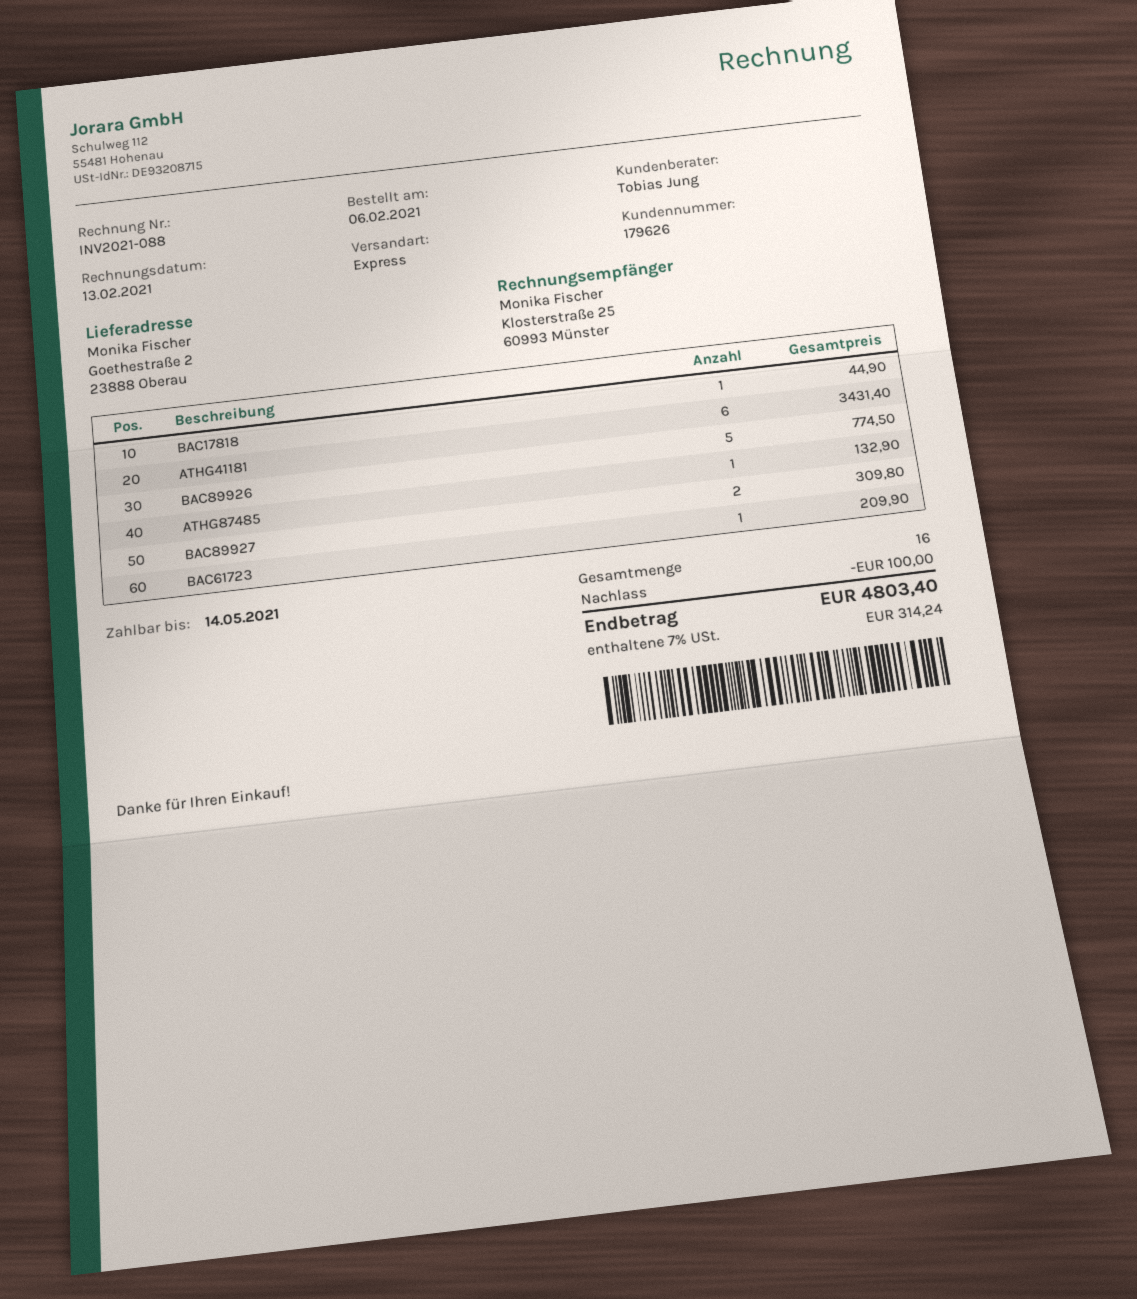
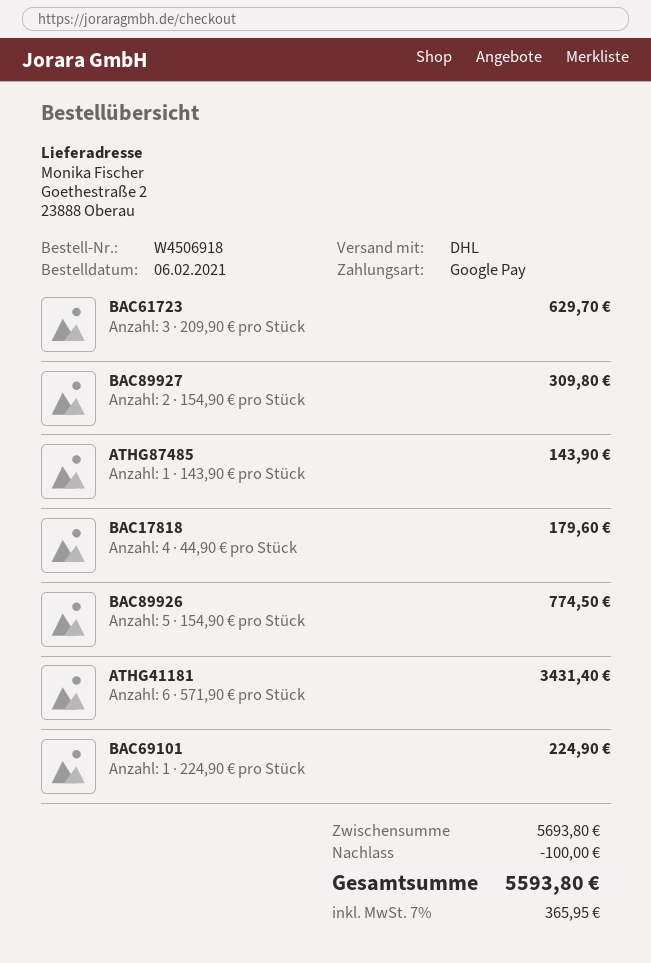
shipping method: express -> DHL
BAC17818: 1 for 44.90 -> 4 for 179.60
ATHG87485: 1 for 132.90 -> 1 for 143.90
BAC61723: 1 for 209.90 -> 3 for 629.70
BAC69101: none -> 1 for 224.90
tax: 7% = 314.24 -> 7% = 365.95
total: 4803.40 -> 5593.80

